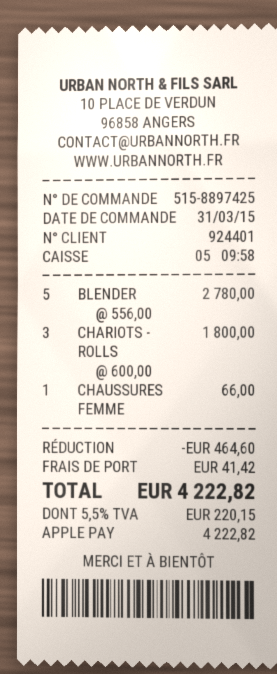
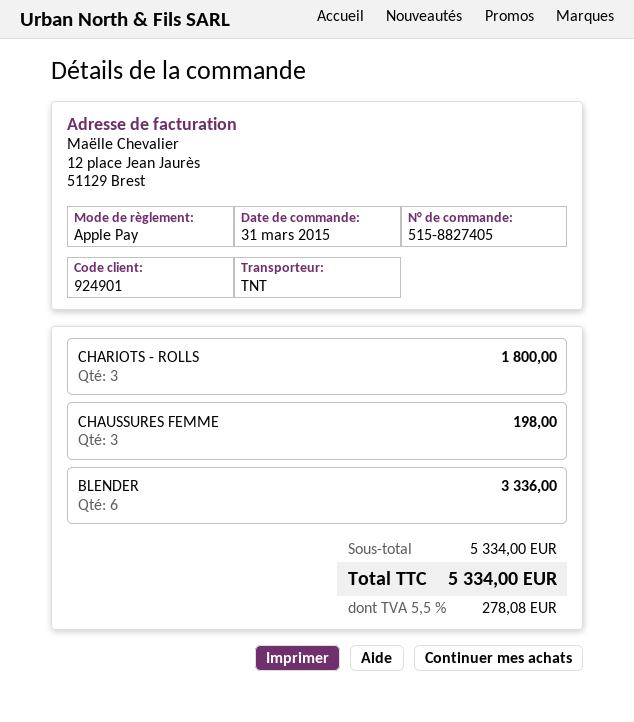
order number: 515-8897425 -> 515-8827405
customer number: 924401 -> 924901
BLENDER: 5 for 2780.00 -> 6 for 3336.00
CHAUSSURES FEMME: 1 for 66.00 -> 3 for 198.00
discount: 464.60 -> none
shipping: 41.42 -> none
tax: 5.5% = 220.15 -> 5.5% = 278.08
total: 4222.82 -> 5334.00

